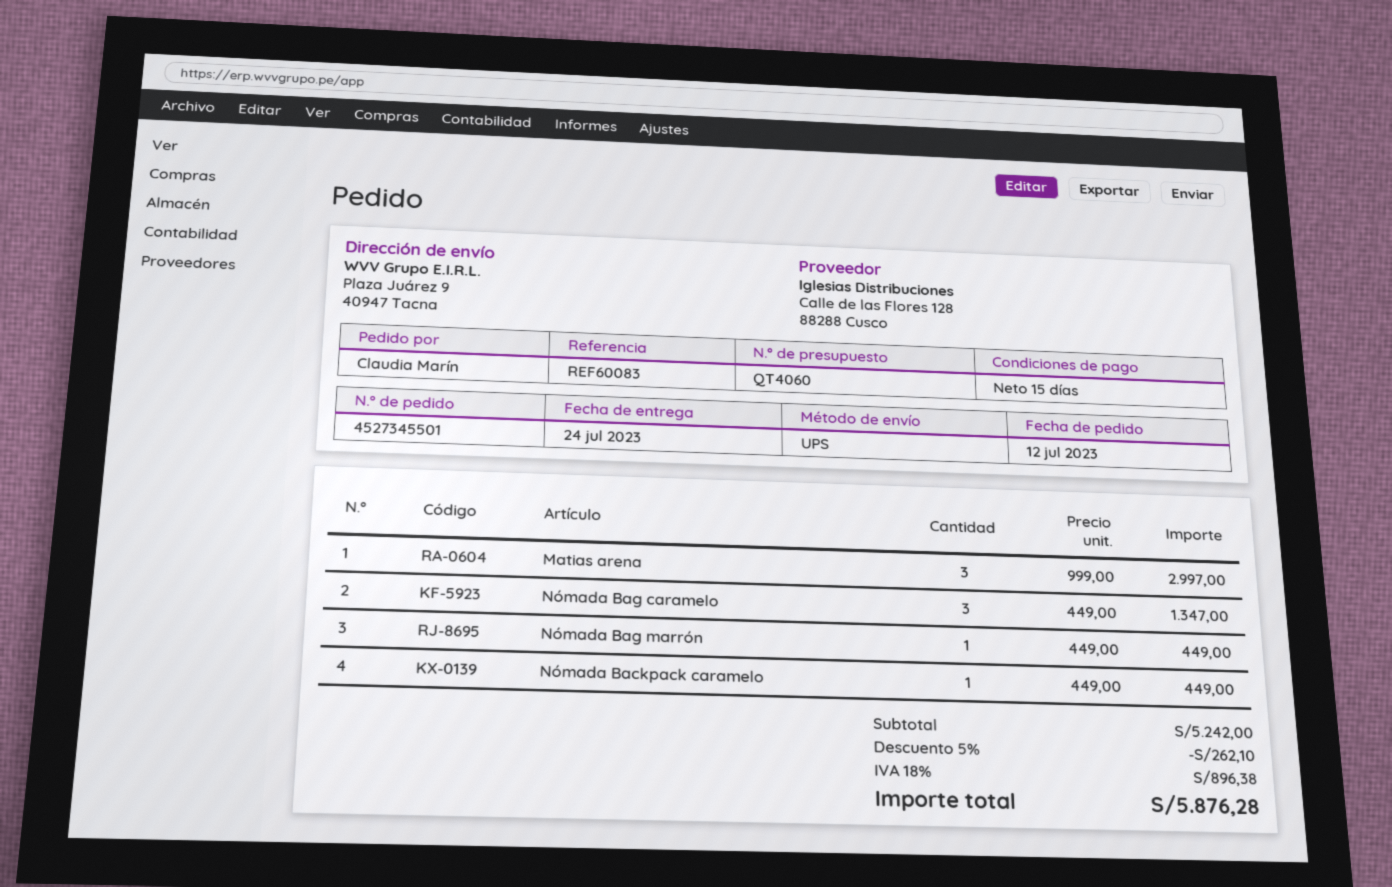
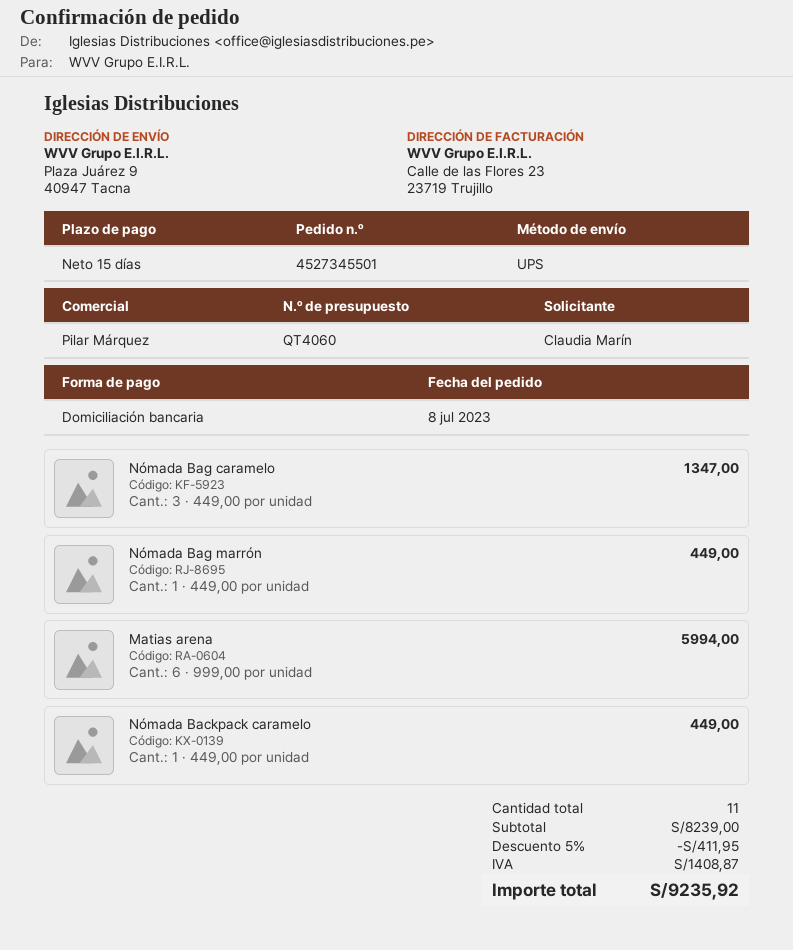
order date: 2023-07-12 -> 2023-07-08
Matias arena: 3 x 999.00 = 2997.00 -> 6 x 999.00 = 5994.00
subtotal: 5242.00 -> 8239.00
discount: 5% = 262.10 -> 5% = 411.95
tax: 896.38 -> 1408.87
total: 5876.28 -> 9235.92

